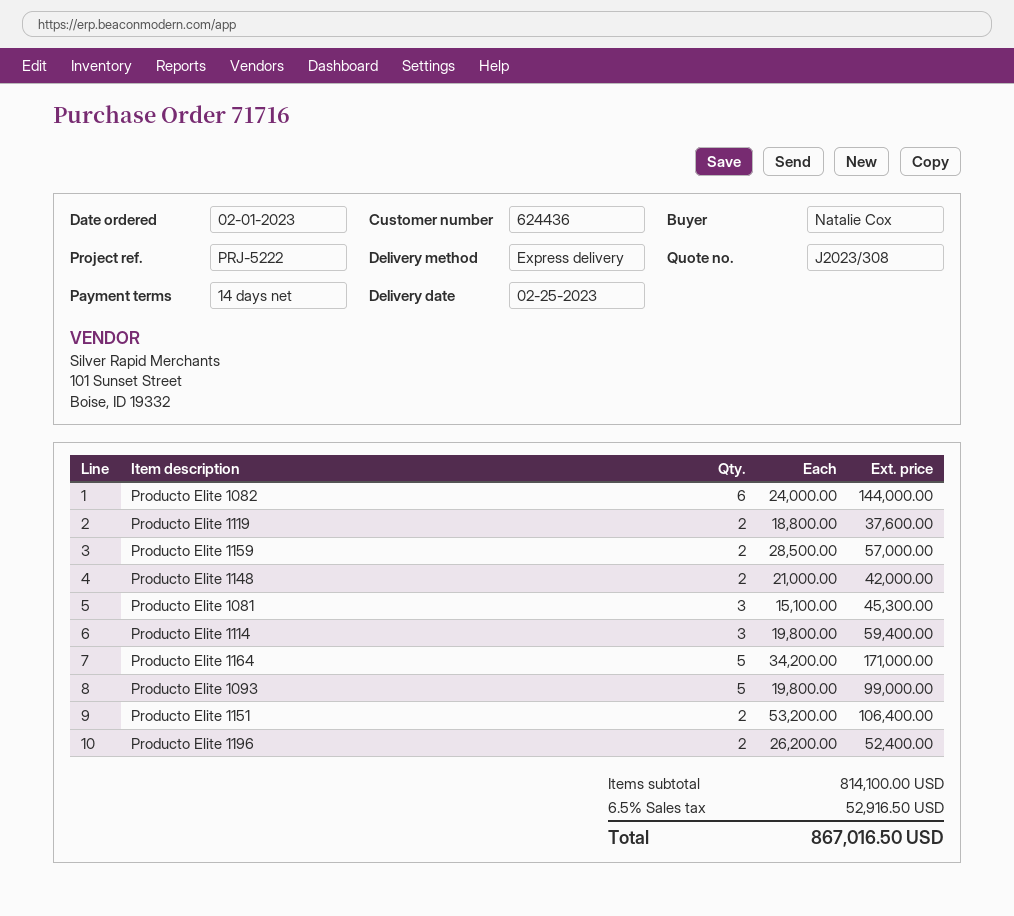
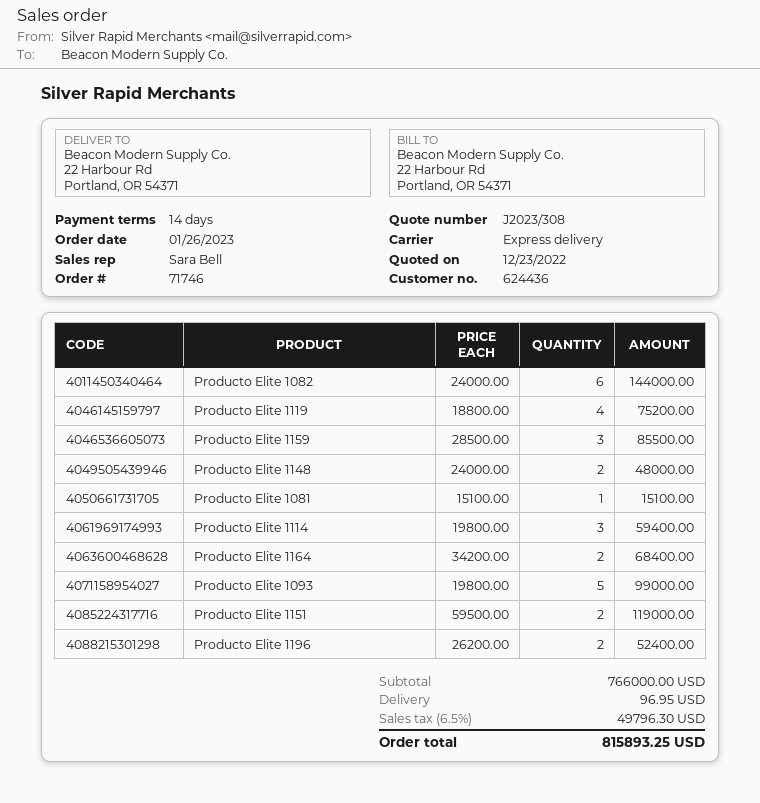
order number: 71716 -> 71746
order date: 2023-02-01 -> 2023-01-26
Producto Elite 1119: 2 x 18800.00 = 37600.00 -> 4 x 18800.00 = 75200.00
Producto Elite 1159: 2 x 28500.00 = 57000.00 -> 3 x 28500.00 = 85500.00
Producto Elite 1148: 2 x 21000.00 = 42000.00 -> 2 x 24000.00 = 48000.00
Producto Elite 1081: 3 x 15100.00 = 45300.00 -> 1 x 15100.00 = 15100.00
Producto Elite 1164: 5 x 34200.00 = 171000.00 -> 2 x 34200.00 = 68400.00
Producto Elite 1151: 2 x 53200.00 = 106400.00 -> 2 x 59500.00 = 119000.00
subtotal: 814100.00 -> 766000.00
shipping: none -> 96.95
tax: 6.5% = 52916.50 -> 6.5% = 49796.30
total: 867016.50 -> 815893.25

